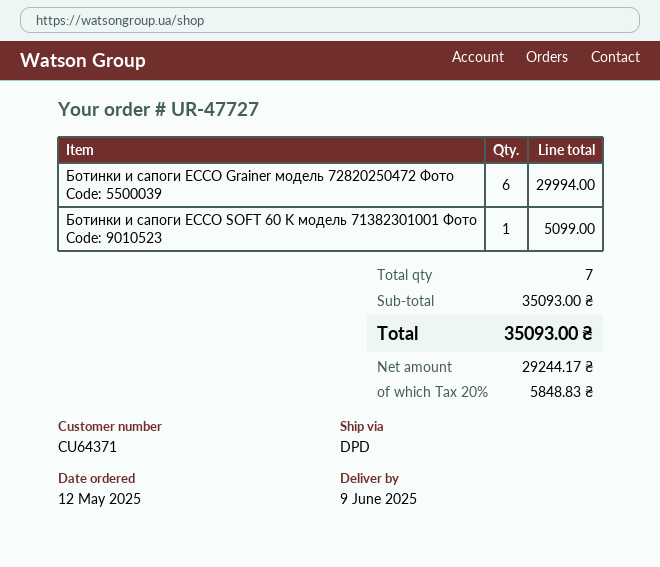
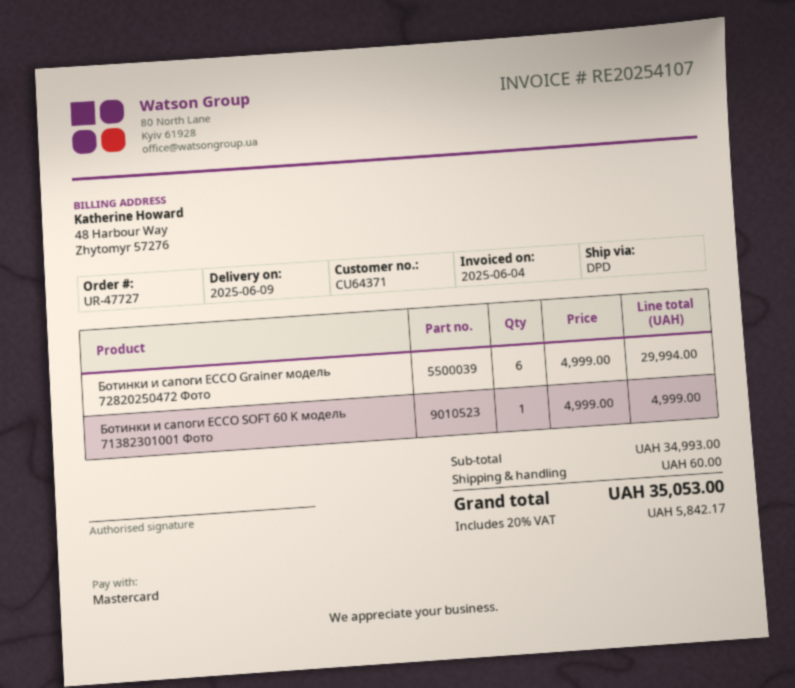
Ботинки и сапоги ECCO SOFT 60 K модель 71382301001 Фото: 1 for 5099.00 -> 1 for 4999.00
subtotal: 35093.00 -> 34993.00
shipping: none -> 60.00
tax: 20% = 5848.83 -> 20% = 5842.17
total: 35093.00 -> 35053.00

